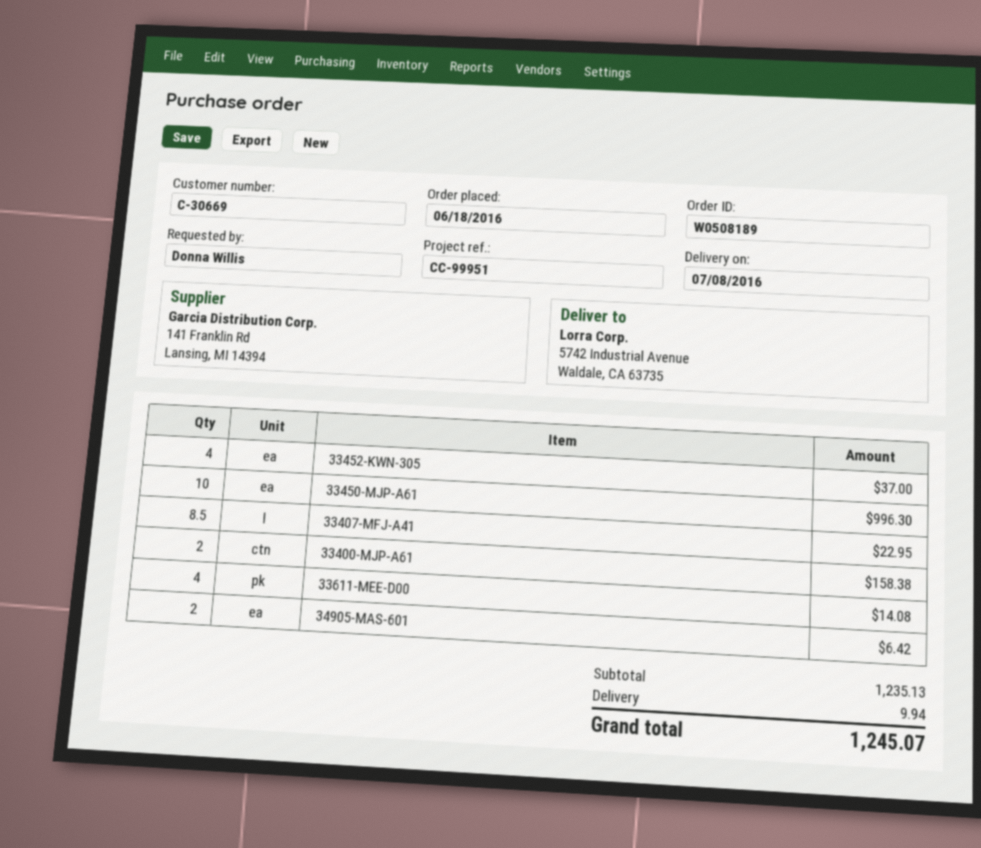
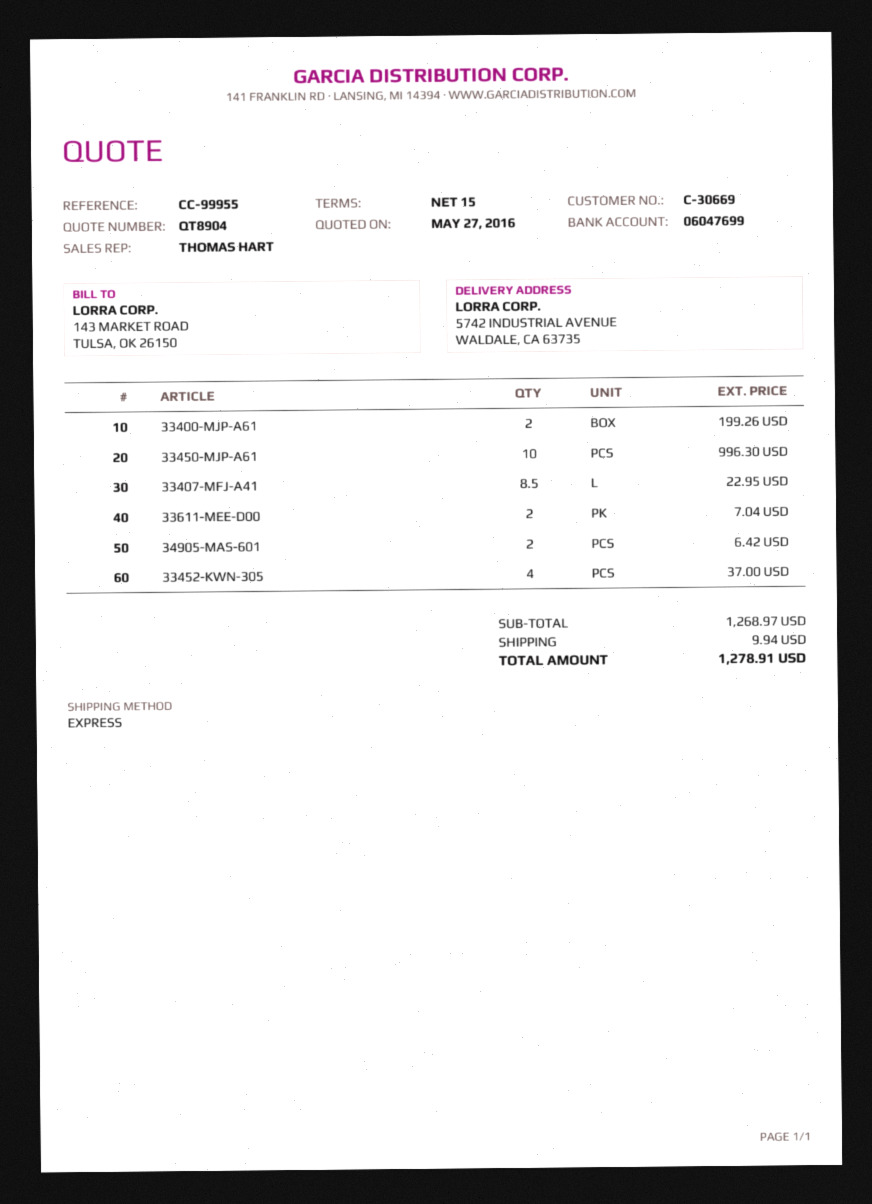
reference: CC-99951 -> CC-99955
33400-MJP-A61: 2 for 158.38 -> 2 for 199.26
33611-MEE-D00: 4 for 14.08 -> 2 for 7.04
subtotal: 1235.13 -> 1268.97
total: 1245.07 -> 1278.91

